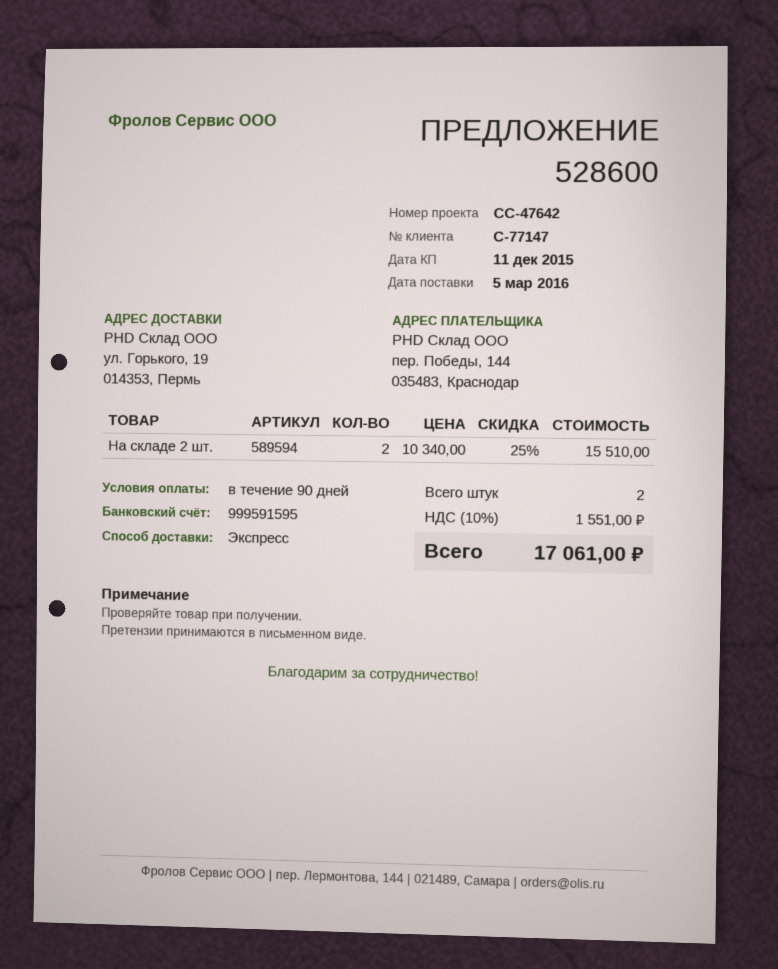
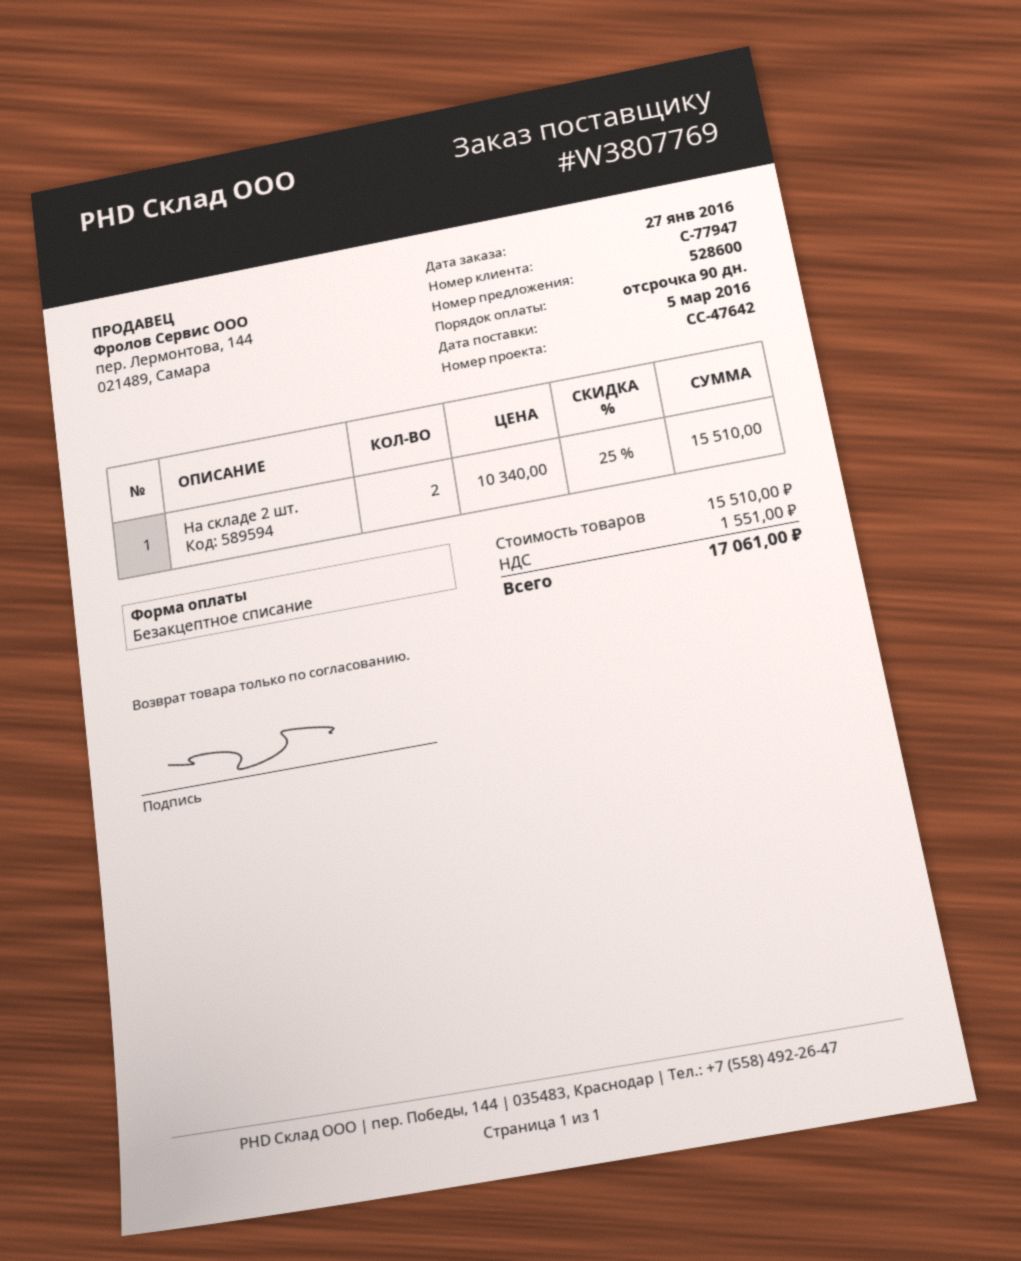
customer number: C-77147 -> C-77947

